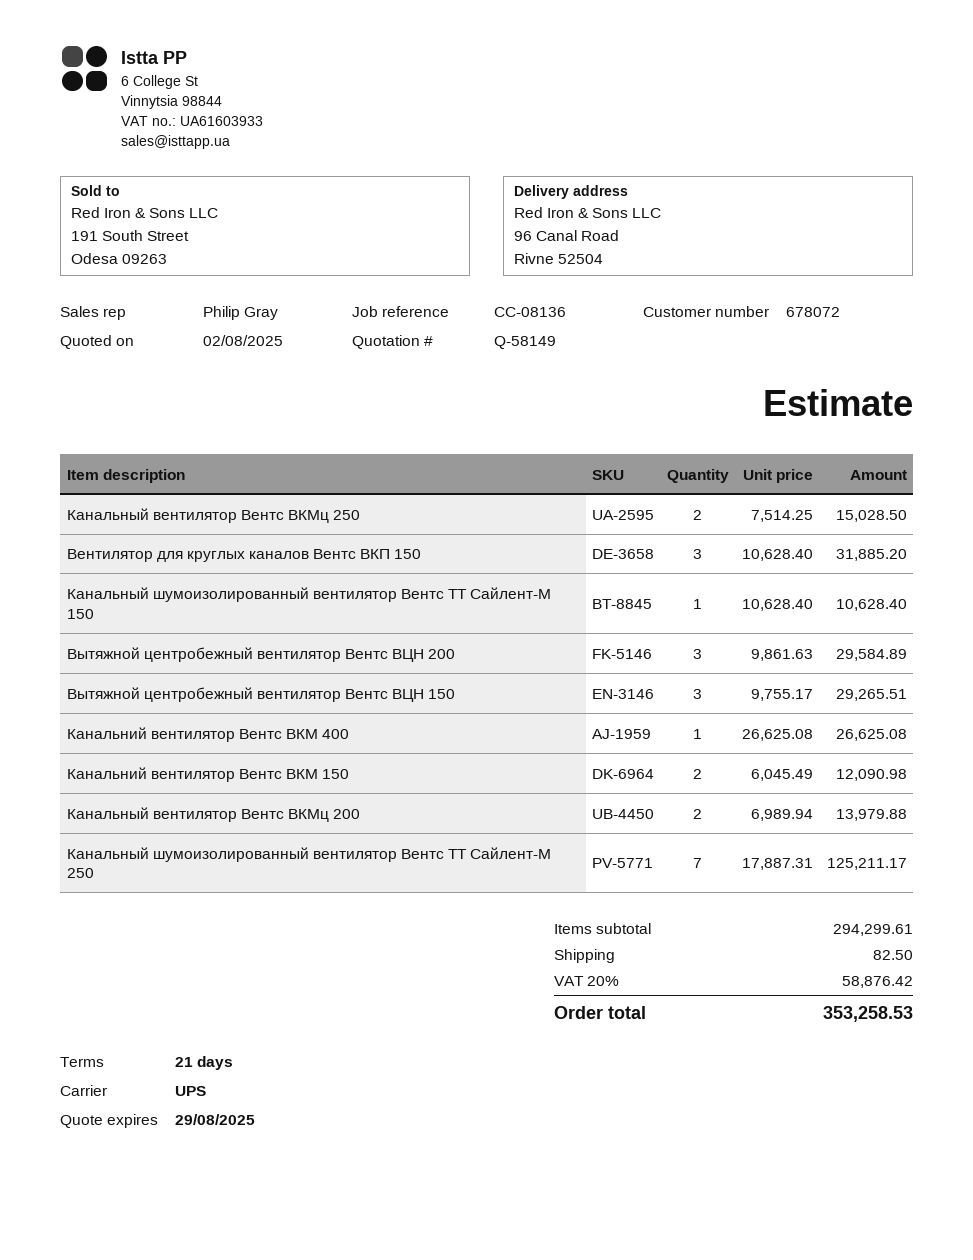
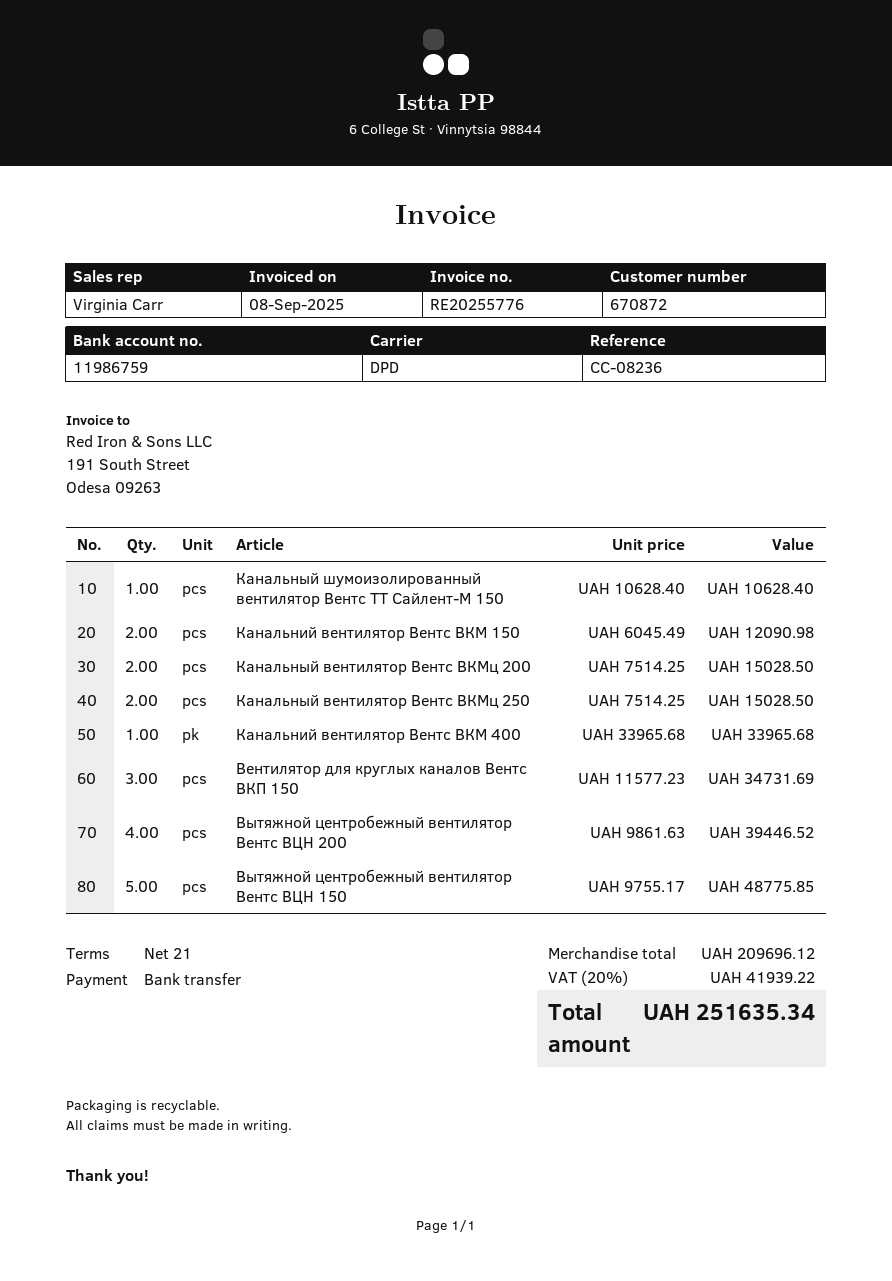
customer number: 678072 -> 670872
reference: CC-08136 -> CC-08236
sales rep: Philip Gray -> Virginia Carr
shipping method: UPS -> DPD
Вентилятор для круглых каналов Вентс ВКП 150: 3 x 10628.40 = 31885.20 -> 3 x 11577.23 = 34731.69
Вытяжной центробежный вентилятор Вентс ВЦН 200: 3 x 9861.63 = 29584.89 -> 4 x 9861.63 = 39446.52
Вытяжной центробежный вентилятор Вентс ВЦН 150: 3 x 9755.17 = 29265.51 -> 5 x 9755.17 = 48775.85
Канальний вентилятор Вентс ВКМ 400: 1 x 26625.08 = 26625.08 -> 1 x 33965.68 = 33965.68
Канальный вентилятор Вентс ВКМц 200: 2 x 6989.94 = 13979.88 -> 2 x 7514.25 = 15028.50
Канальный шумоизолированный вентилятор Вентс ТТ Сайлент-М 250: 7 x 17887.31 = 125211.17 -> none
subtotal: 294299.61 -> 209696.12
shipping: 82.50 -> none
tax: 20% = 58876.42 -> 20% = 41939.22
total: 353258.53 -> 251635.34

